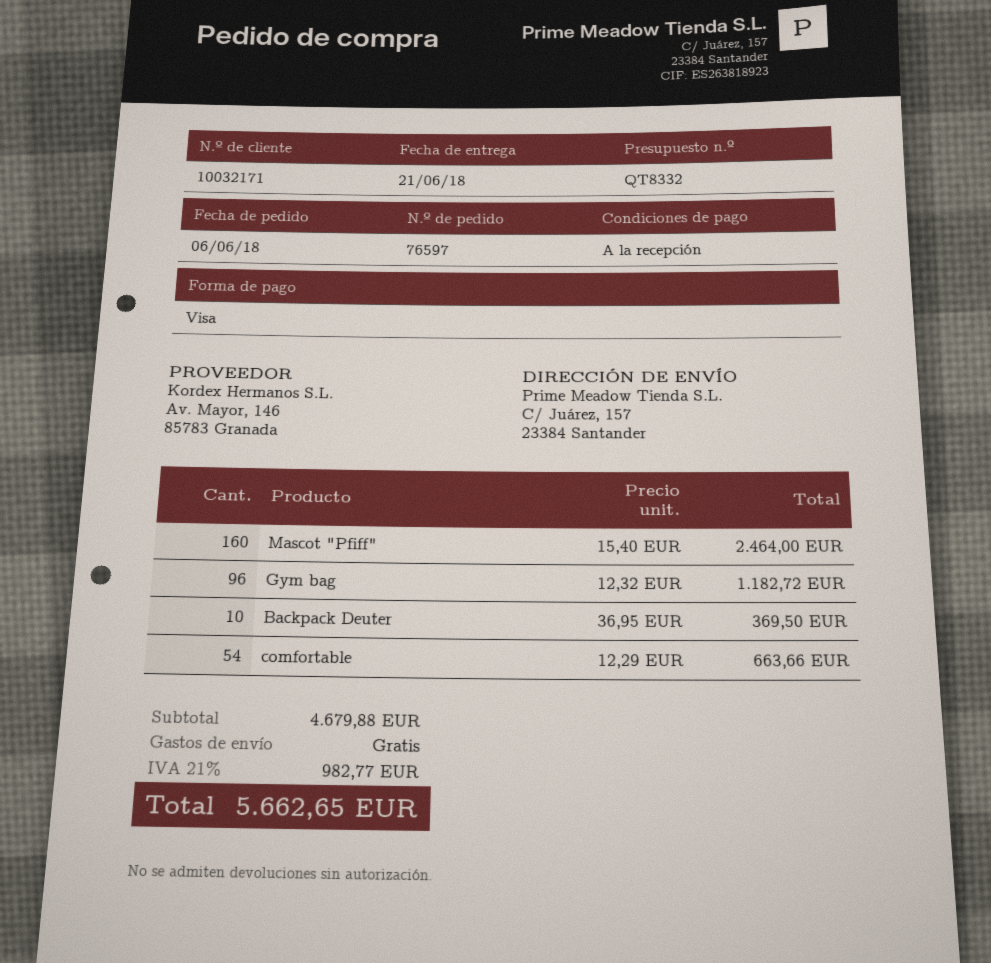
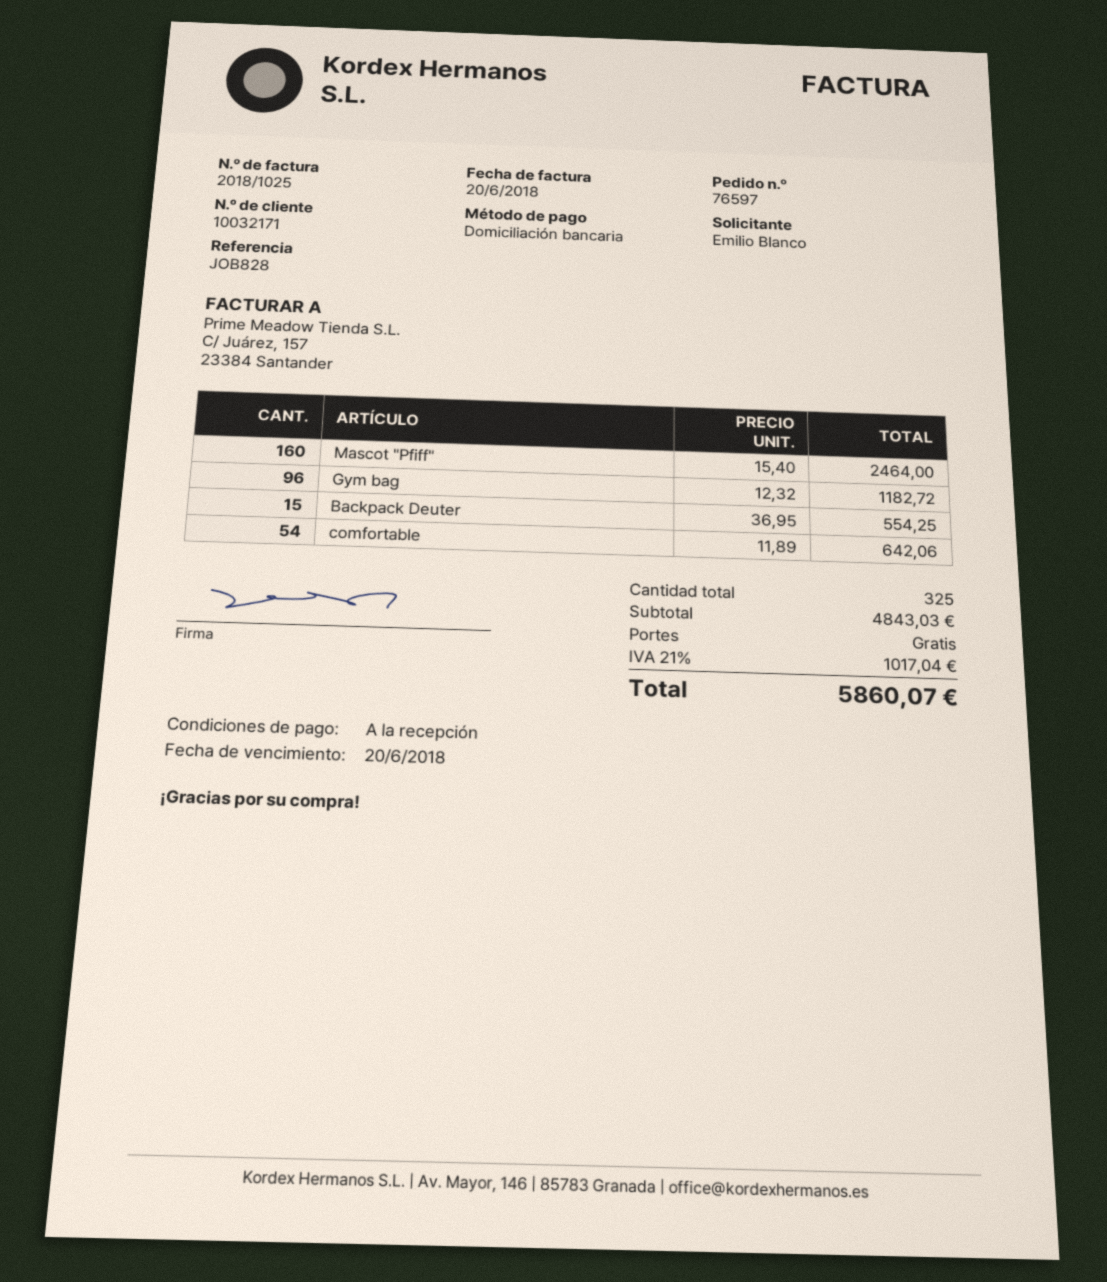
payment method: Visa -> direct debit
Backpack Deuter: 10 x 36.95 = 369.50 -> 15 x 36.95 = 554.25
comfortable: 54 x 12.29 = 663.66 -> 54 x 11.89 = 642.06
subtotal: 4679.88 -> 4843.03
tax: 21% = 982.77 -> 21% = 1017.04
total: 5662.65 -> 5860.07

